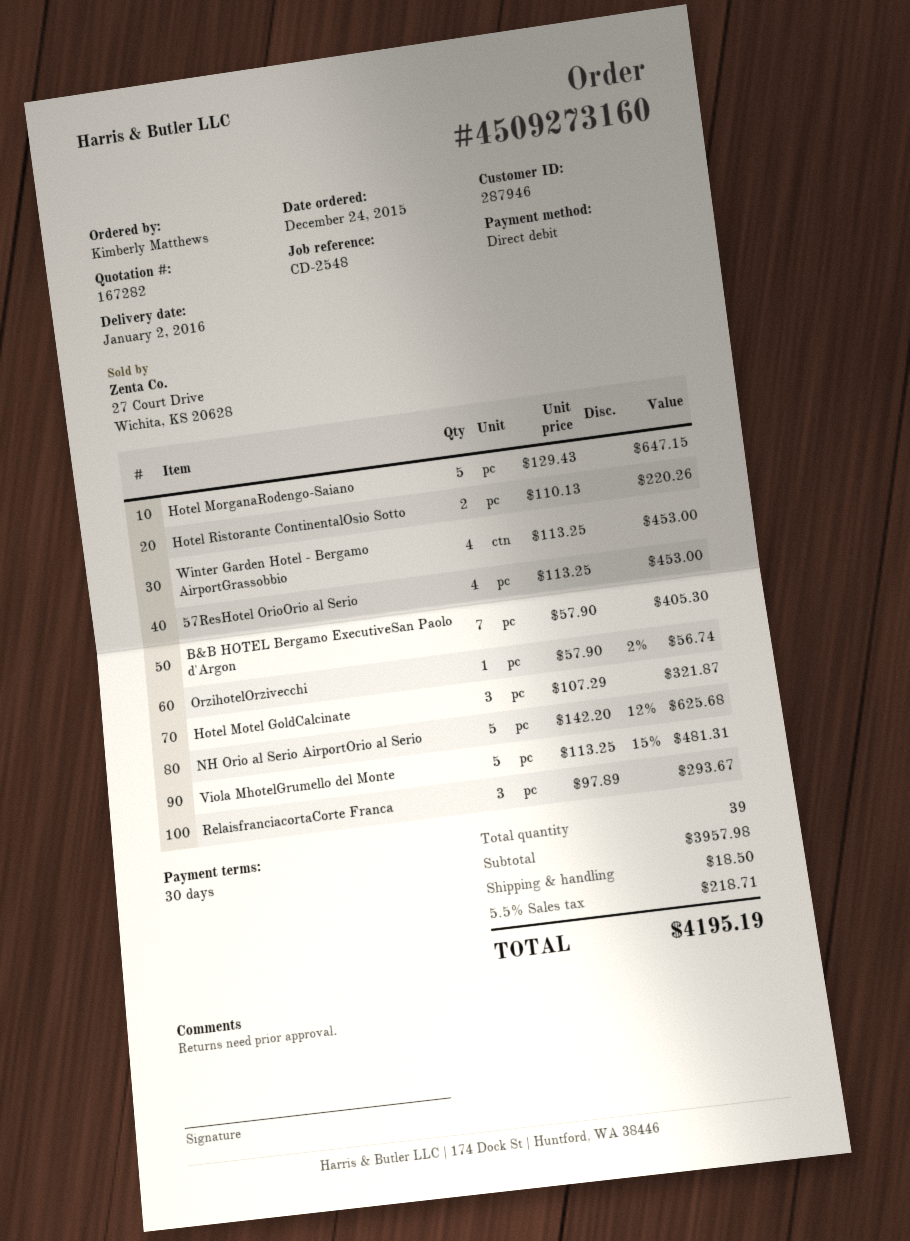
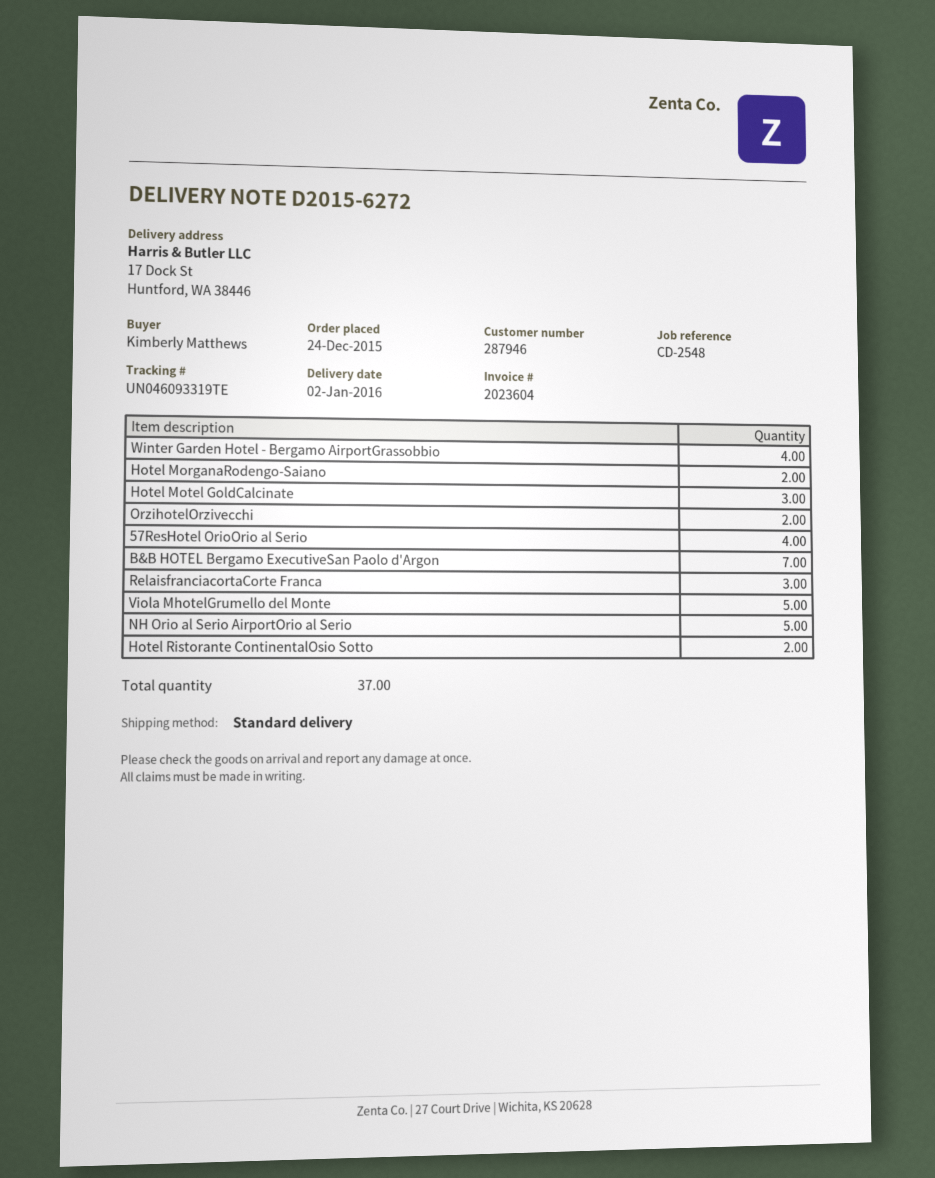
Hotel MorganaRodengo-Saiano: 5 -> 2
OrzihotelOrzivecchi: 1 -> 2
total quantity: 39 -> 37

